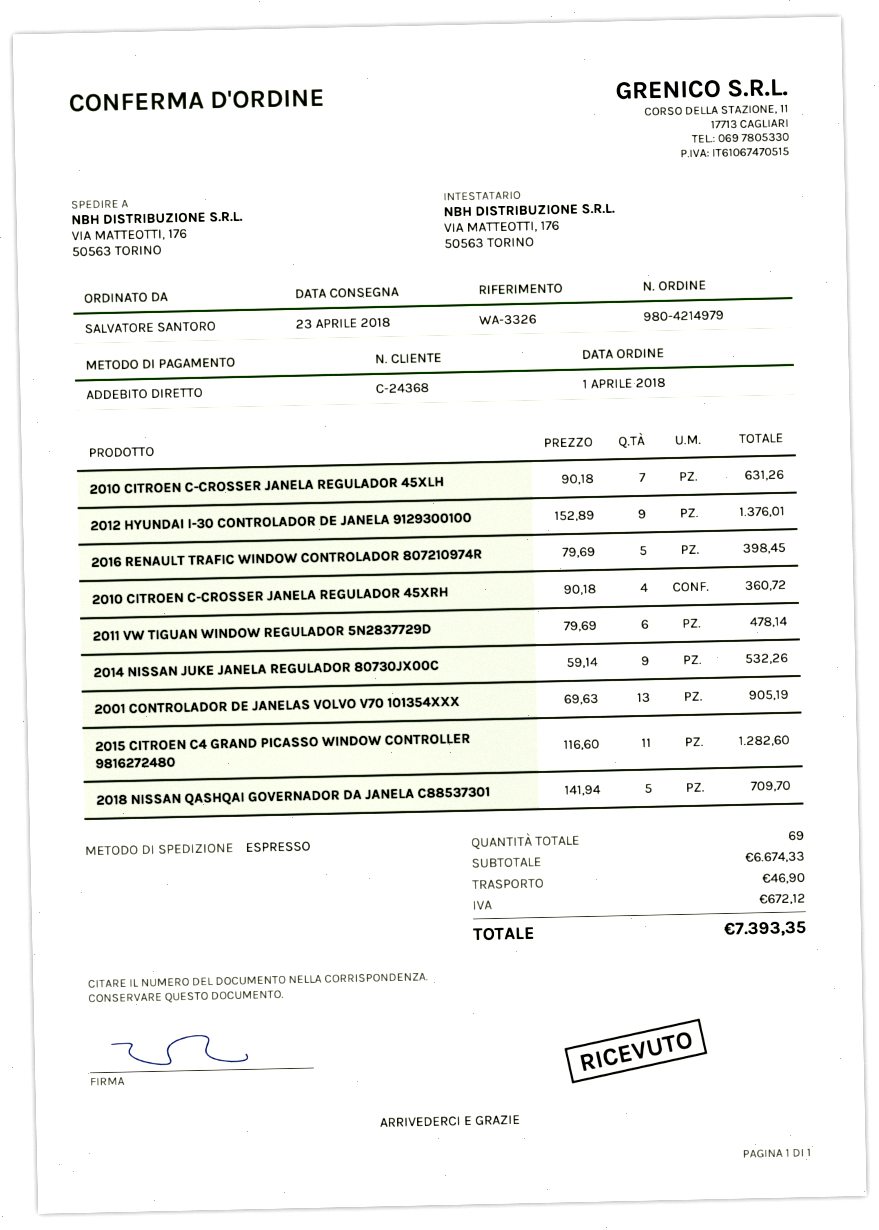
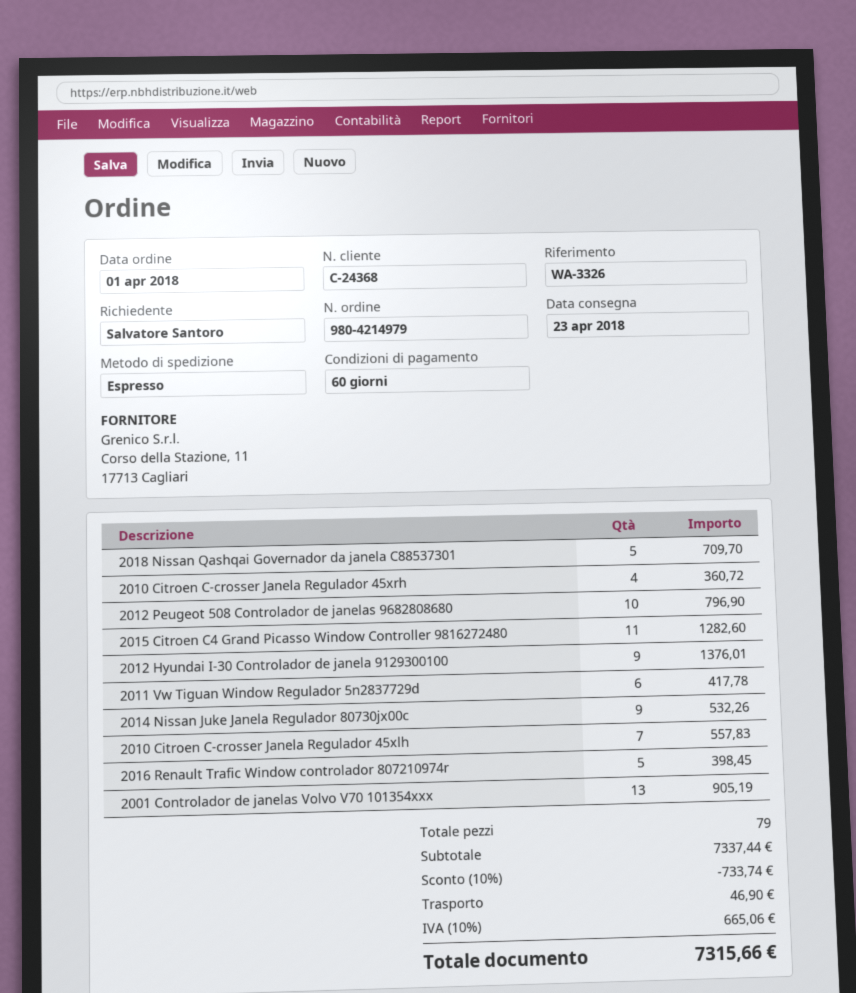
2010 CITROEN C-CROSSER JANELA REGULADOR 45XLH: 7 for 631.26 -> 7 for 557.83
2011 VW TIGUAN WINDOW REGULADOR 5N2837729D: 6 for 478.14 -> 6 for 417.78
2012 Peugeot 508 Controlador de janelas 9682808680: none -> 10 for 796.90
total quantity: 69 -> 79
subtotal: 6674.33 -> 7337.44
discount: none -> 10% = 733.74
tax: 672.12 -> 665.06
total: 7393.35 -> 7315.66

